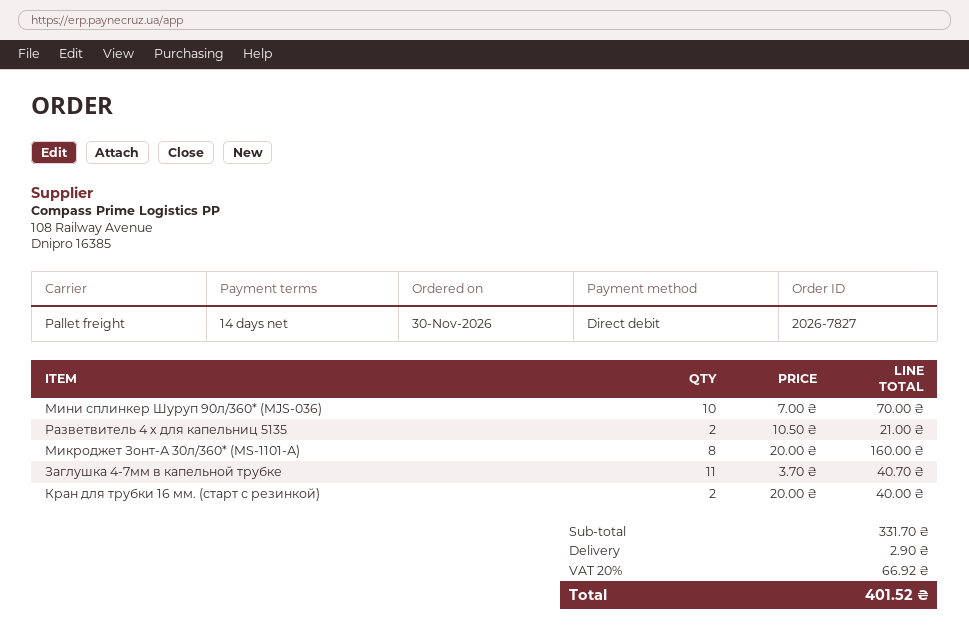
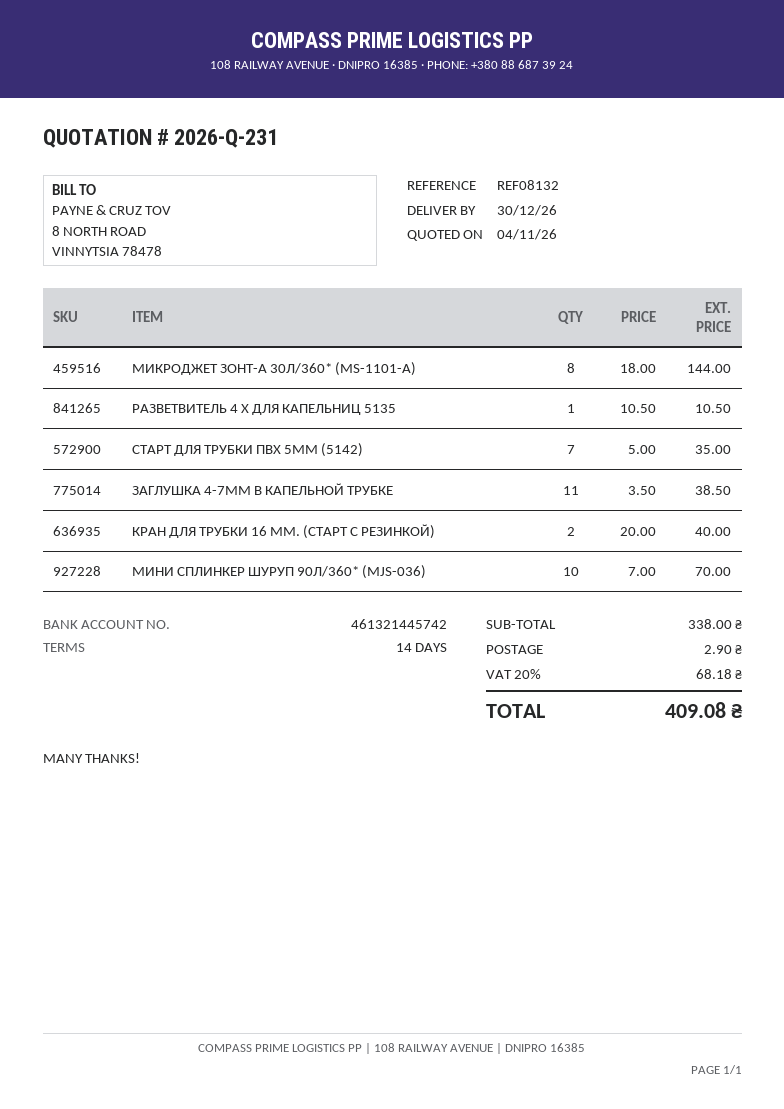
Разветвитель 4 х для капельниц 5135: 2 x 10.50 = 21.00 -> 1 x 10.50 = 10.50
Микроджет Зонт-А 30л/360* (MS-1101-А): 8 x 20.00 = 160.00 -> 8 x 18.00 = 144.00
Заглушка 4-7мм в капельной трубке: 11 x 3.70 = 40.70 -> 11 x 3.50 = 38.50
СТАРТ ДЛЯ ТРУБКИ ПВХ 5ММ (5142): none -> 7 x 5.00 = 35.00
subtotal: 331.70 -> 338.00
tax: 20% = 66.92 -> 20% = 68.18
total: 401.52 -> 409.08

